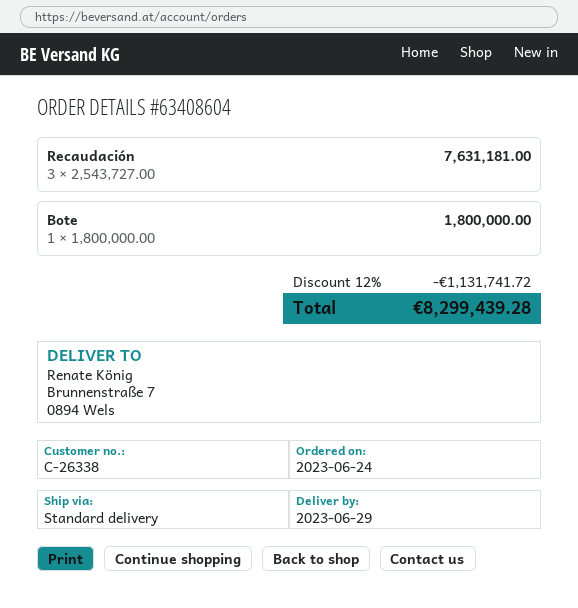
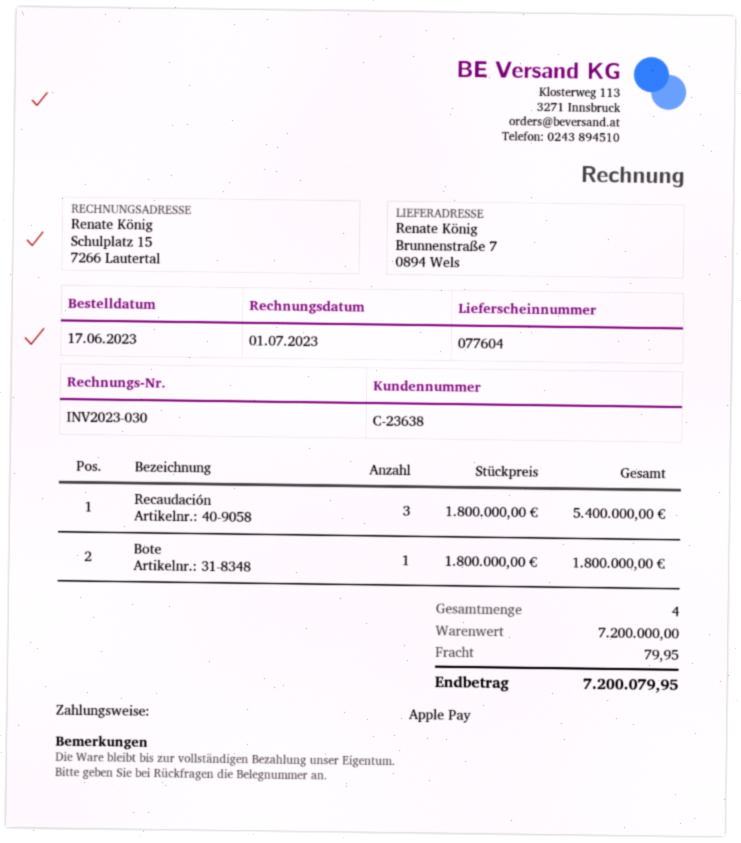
order date: 2023-06-24 -> 2023-06-17
customer number: C-26338 -> C-23638
Recaudación: 3 x 2543727.00 = 7631181.00 -> 3 x 1800000.00 = 5400000.00
discount: 12% = 1131741.72 -> none
shipping: none -> 79.95
total: 8299439.28 -> 7200079.95

